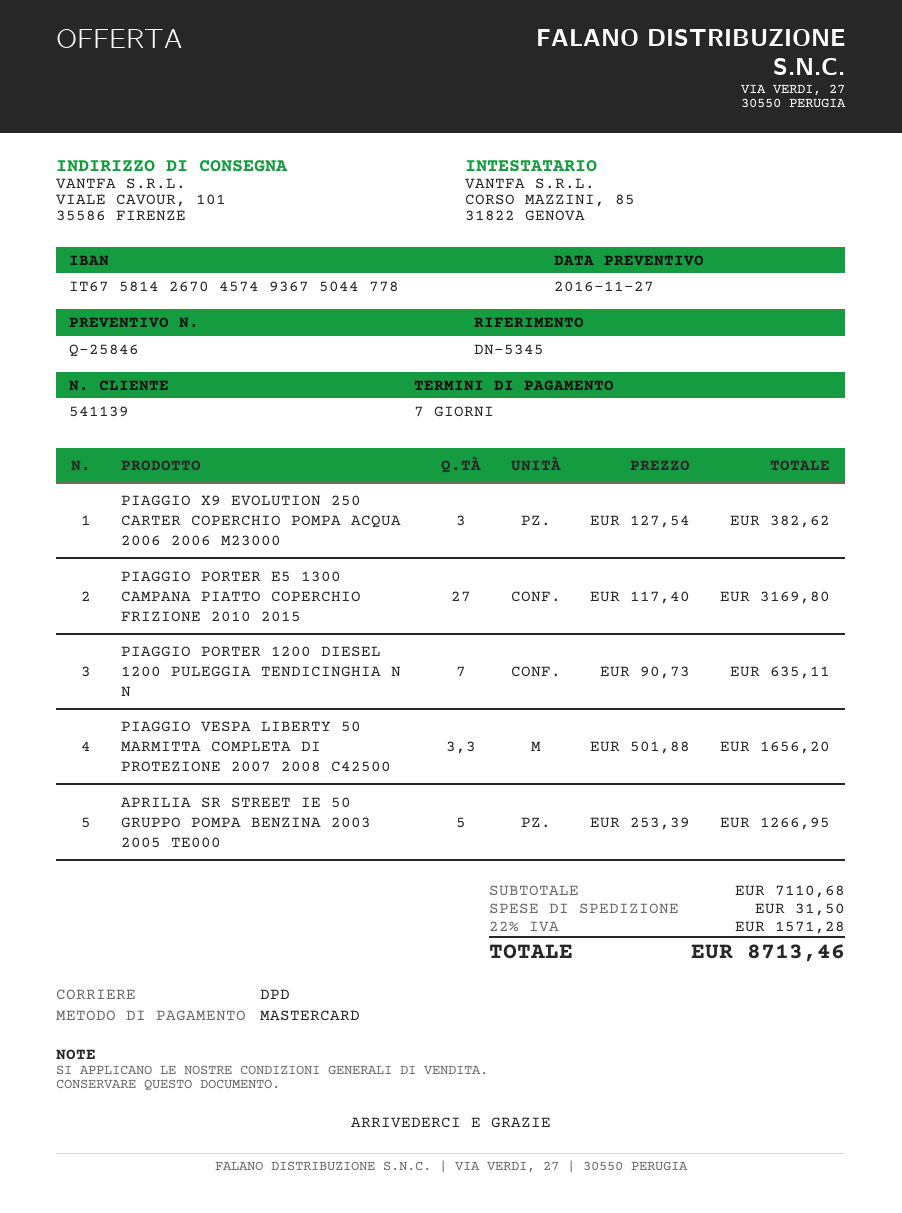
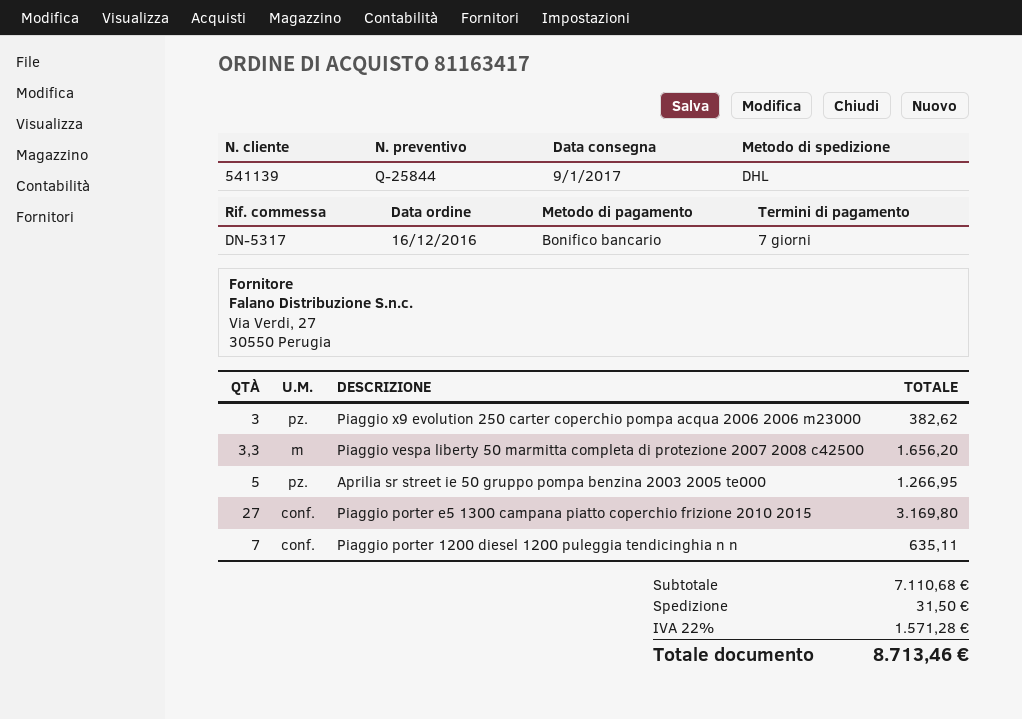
quote number: Q-25846 -> Q-25844
reference: DN-5345 -> DN-5317
payment method: Mastercard -> bank transfer
shipping method: DPD -> DHL

